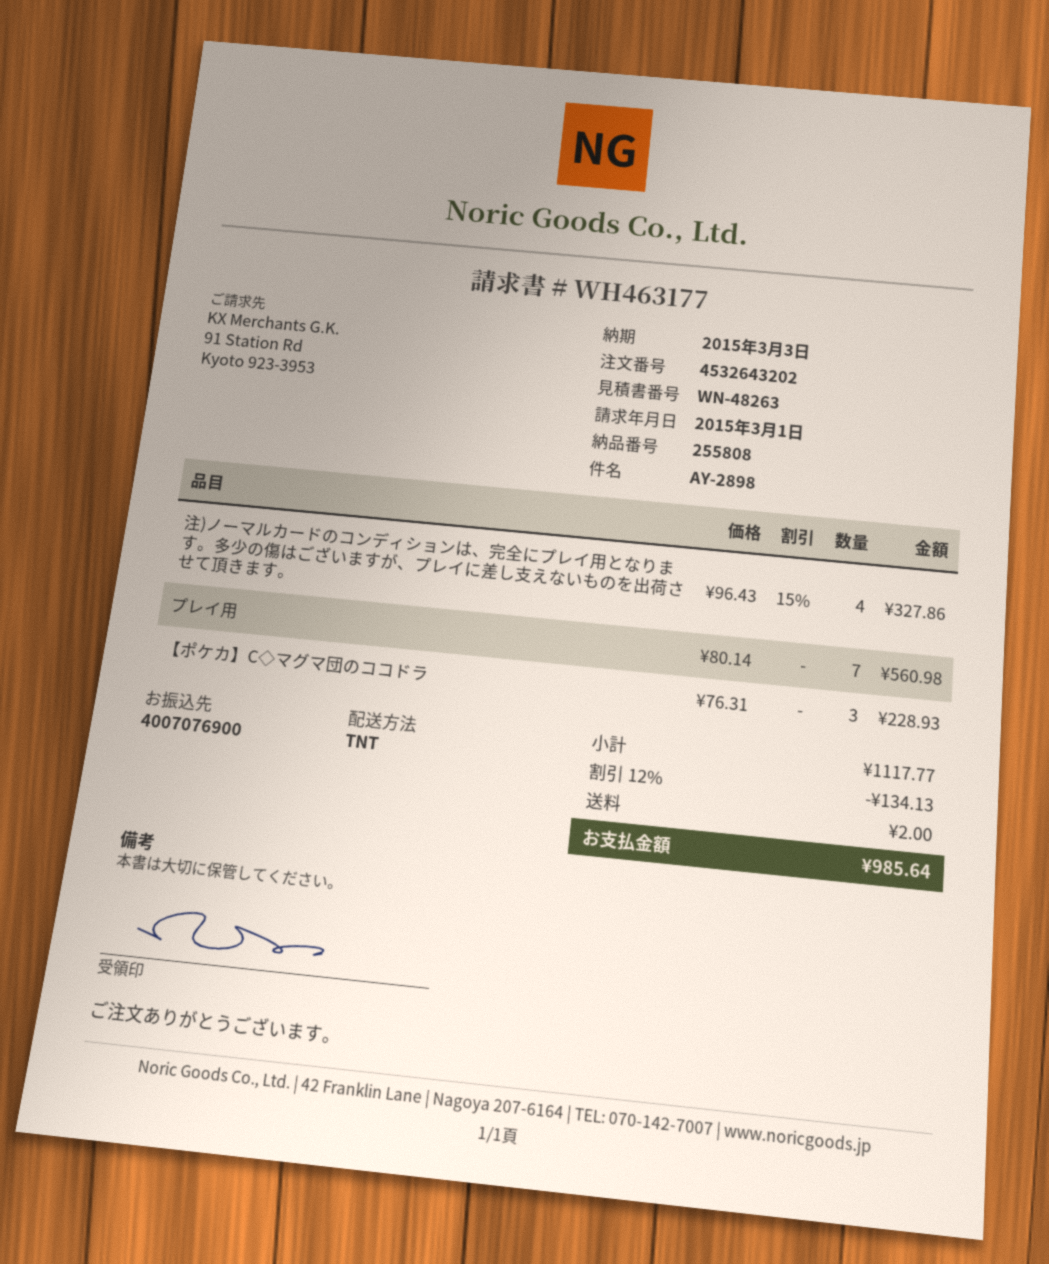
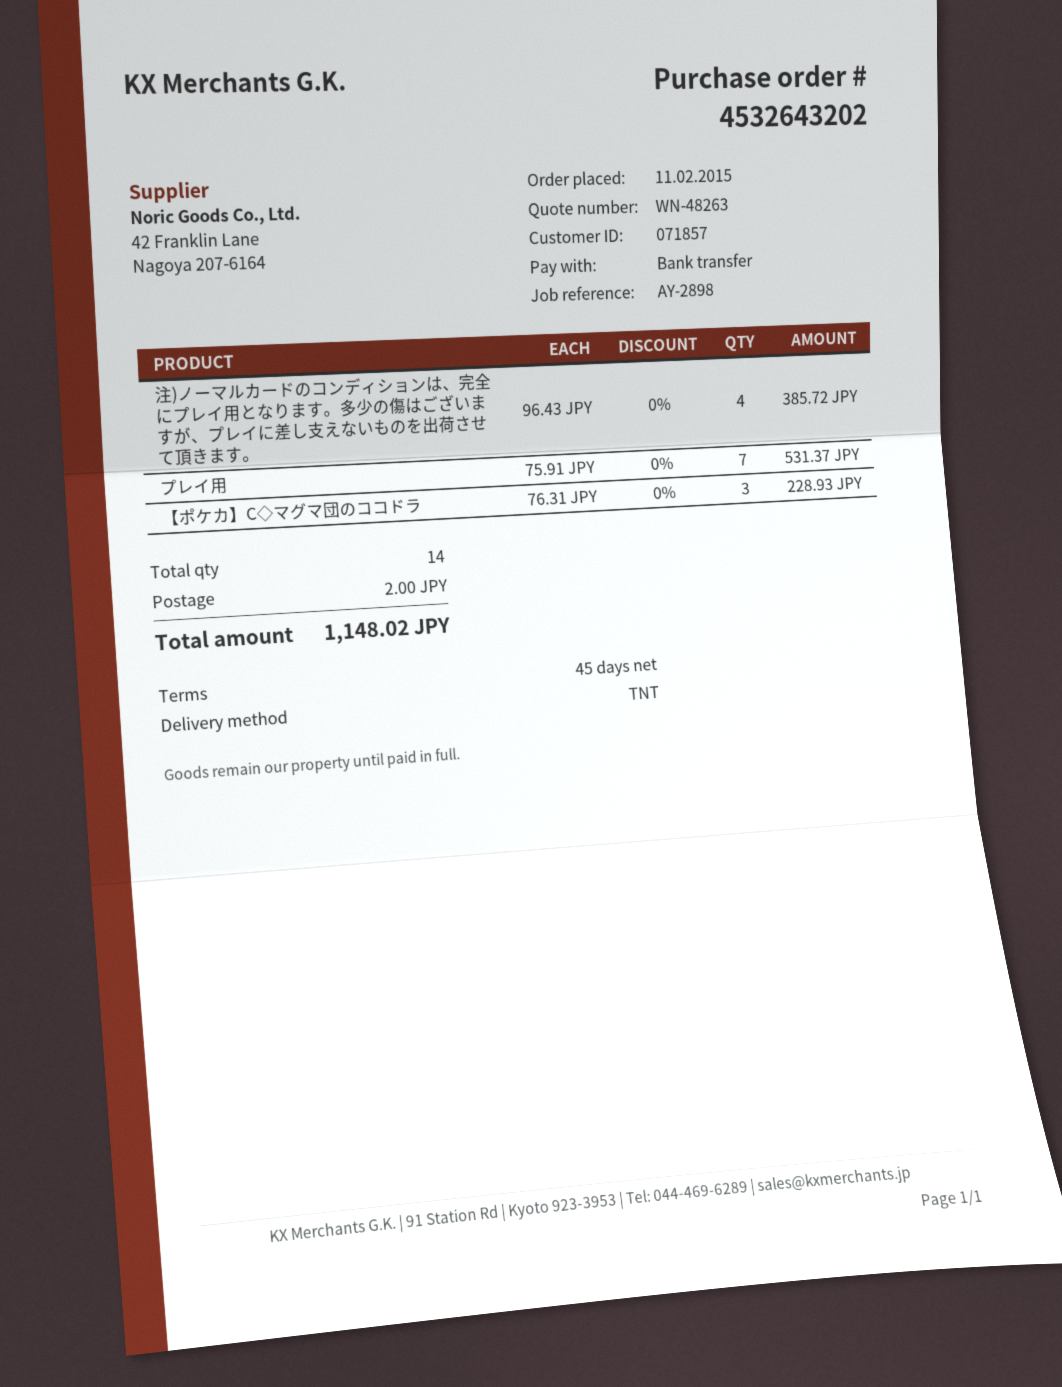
注)ノーマルカードのコンディションは、完全にプレイ用となります。多少の傷はございますが、プレイに差し支えないものを出荷させて頂きます。: 4 x 96.43 - 15% = 327.86 -> 4 x 96.43 = 385.72
プレイ用: 7 x 80.14 = 560.98 -> 7 x 75.91 = 531.37
discount: 12% = 134.13 -> none
total: 985.64 -> 1148.02

